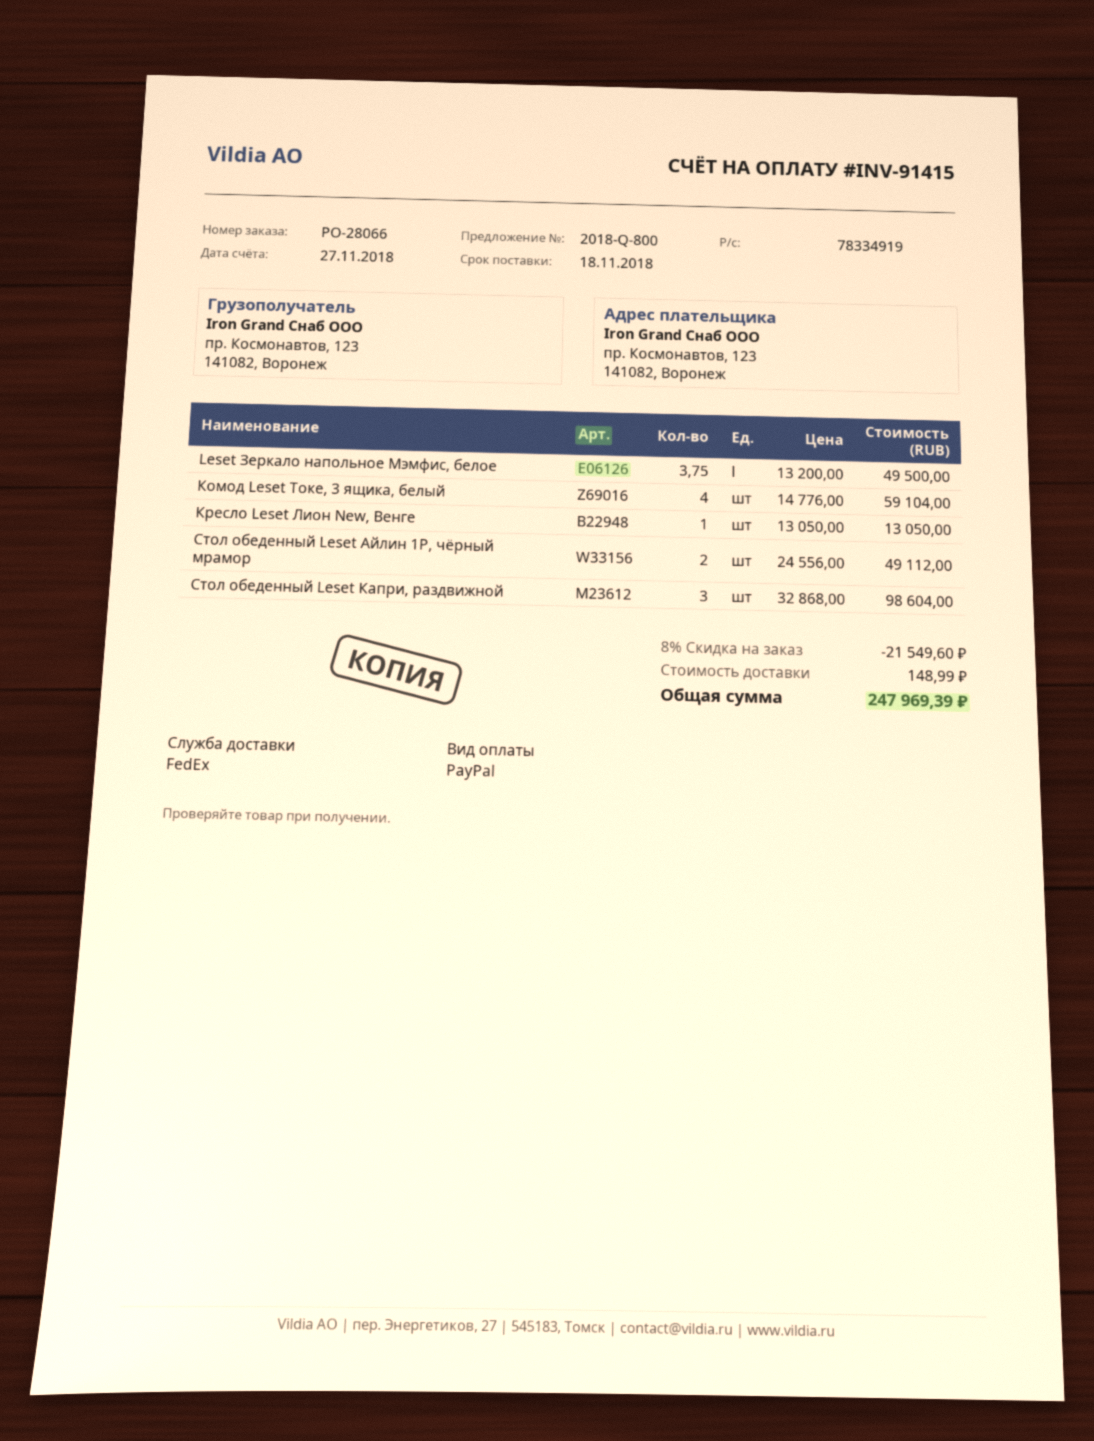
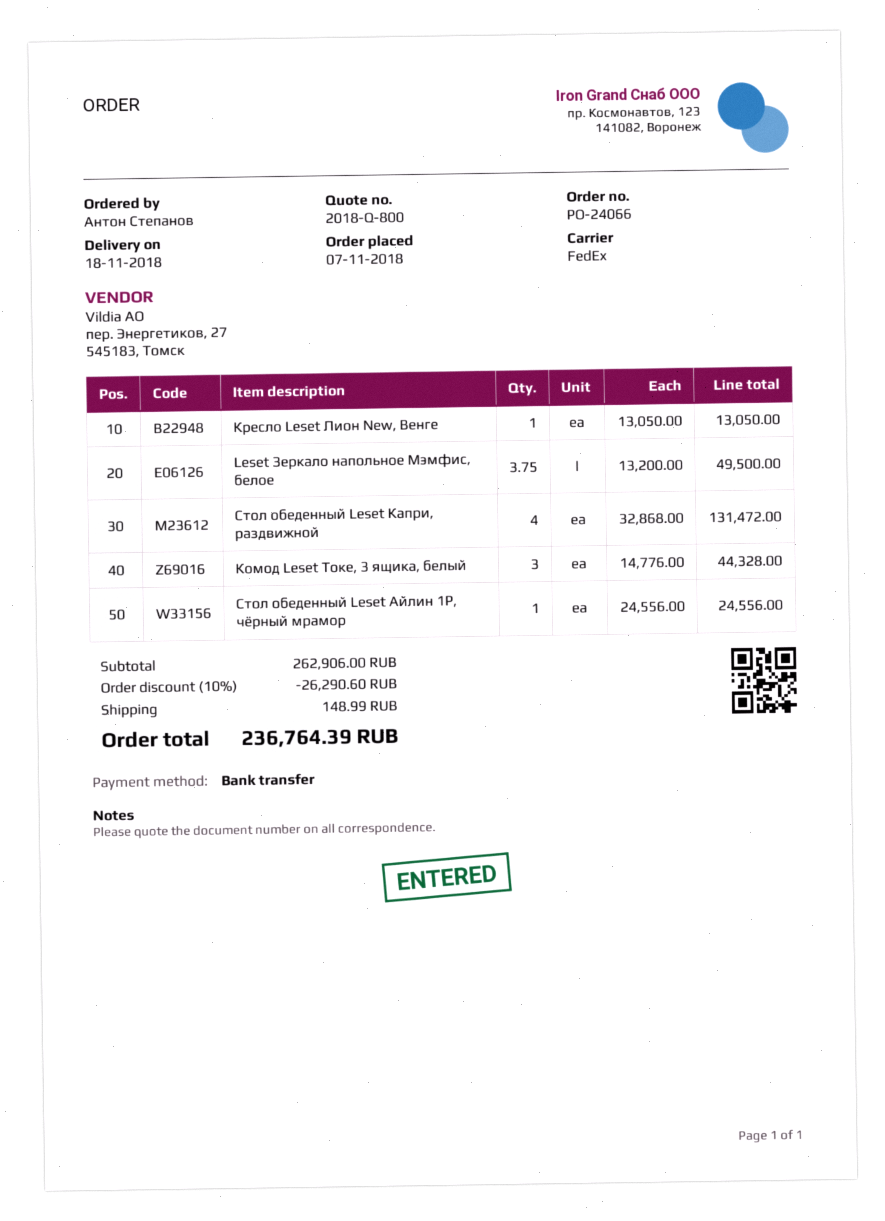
order number: PO-28066 -> PO-24066
payment method: PayPal -> bank transfer
Комод Leset Токе, 3 ящика, белый: 4 x 14776.00 = 59104.00 -> 3 x 14776.00 = 44328.00
Стол обеденный Leset Айлин 1Р, чёрный мрамор: 2 x 24556.00 = 49112.00 -> 1 x 24556.00 = 24556.00
Стол обеденный Leset Капри, раздвижной: 3 x 32868.00 = 98604.00 -> 4 x 32868.00 = 131472.00
discount: 8% = 21549.60 -> 10% = 26290.60
total: 247969.39 -> 236764.39

